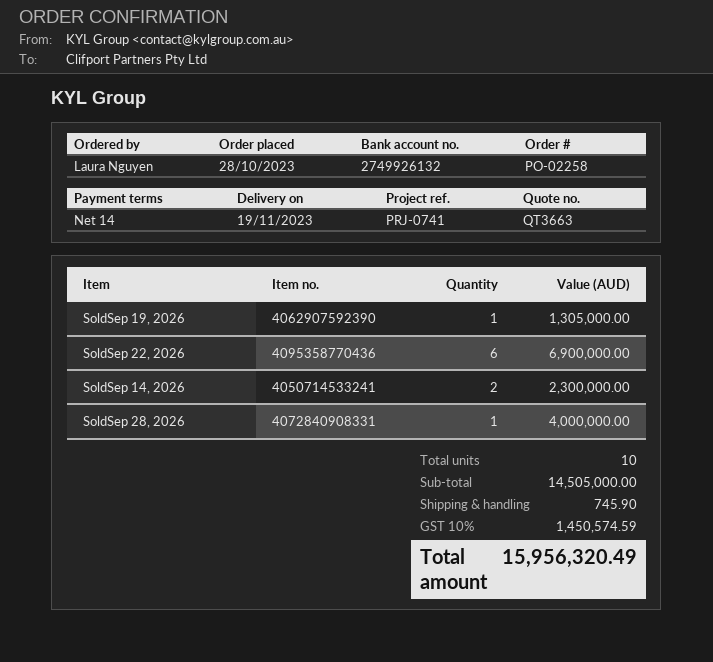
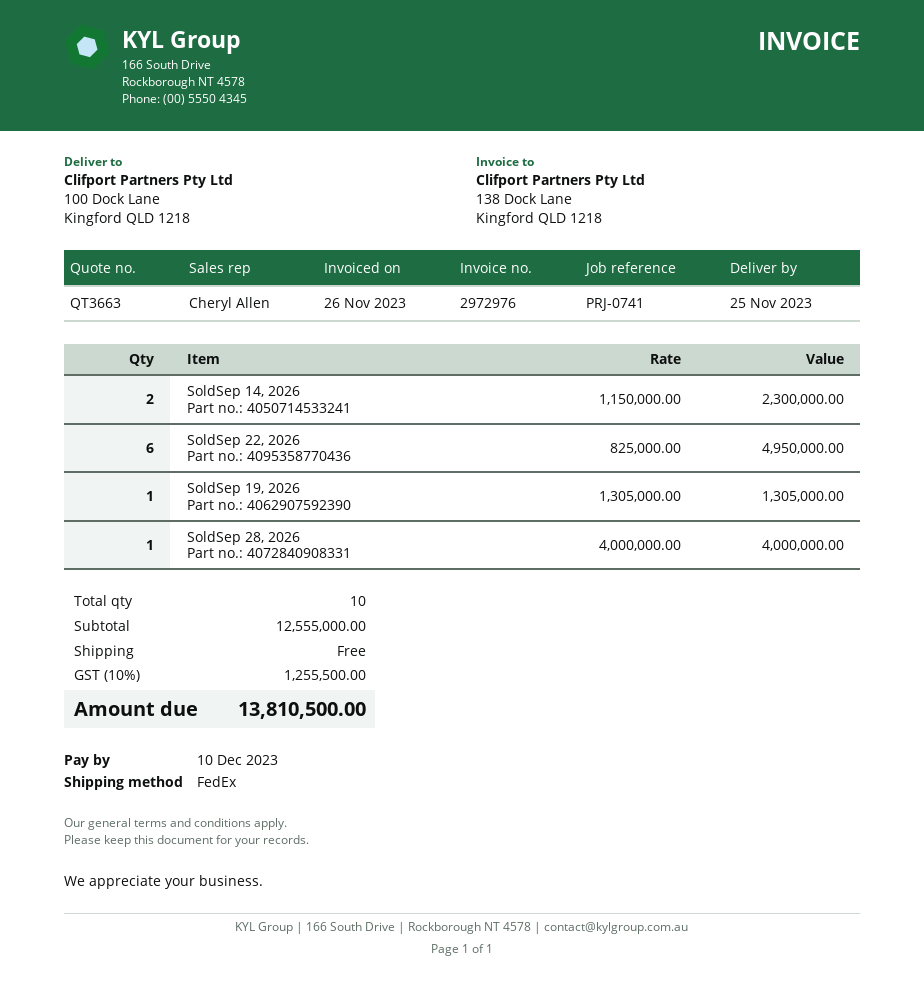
delivery date: 2023-11-19 -> 2023-11-25
SoldSep 22, 2026: 6 for 6900000.00 -> 6 for 4950000.00
subtotal: 14505000.00 -> 12555000.00
shipping: 745.90 -> 0.00
tax: 10% = 1450574.59 -> 10% = 1255500.00
total: 15956320.49 -> 13810500.00

